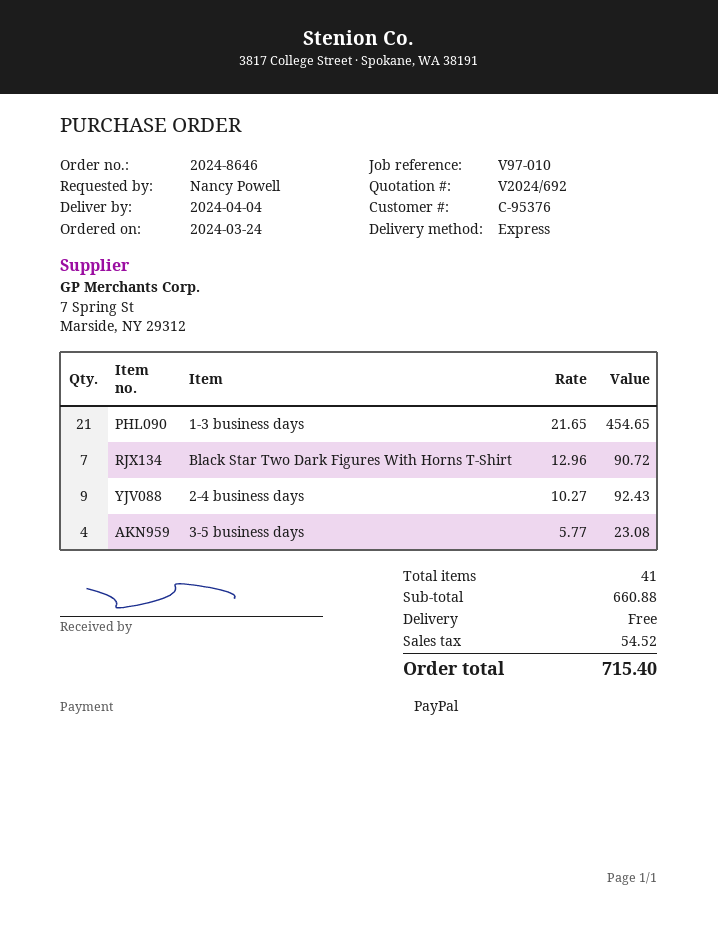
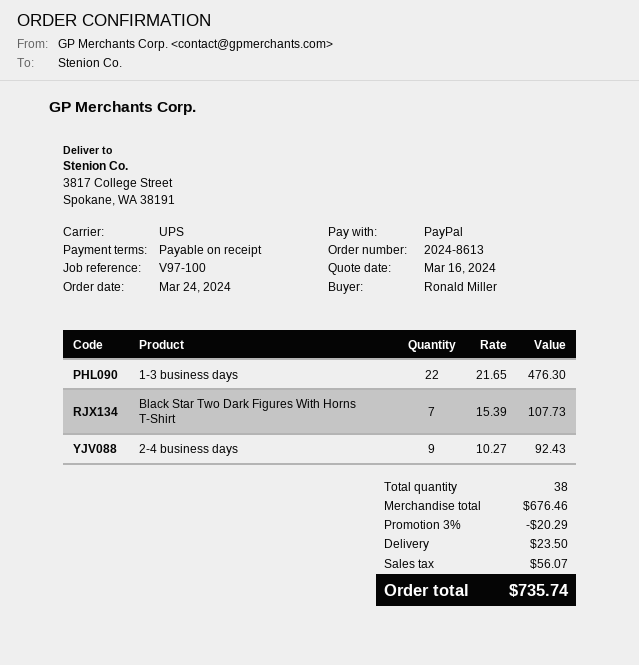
order number: 2024-8646 -> 2024-8613
reference: V97-010 -> V97-100
ordered by: Nancy Powell -> Ronald Miller
shipping method: express -> UPS
1-3 business days: 21 x 21.65 = 454.65 -> 22 x 21.65 = 476.30
Black Star Two Dark Figures With Horns T-Shirt: 7 x 12.96 = 90.72 -> 7 x 15.39 = 107.73
3-5 business days: 4 x 5.77 = 23.08 -> none
total quantity: 41 -> 38
subtotal: 660.88 -> 676.46
discount: none -> 3% = 20.29
shipping: 0.00 -> 23.50
tax: 54.52 -> 56.07
total: 715.40 -> 735.74

